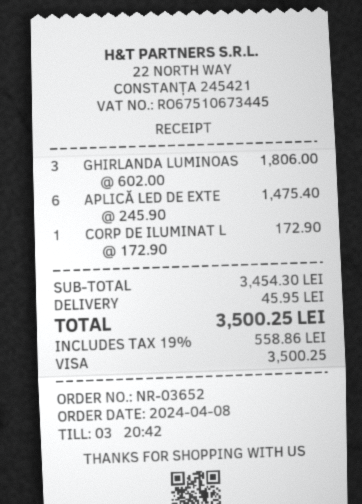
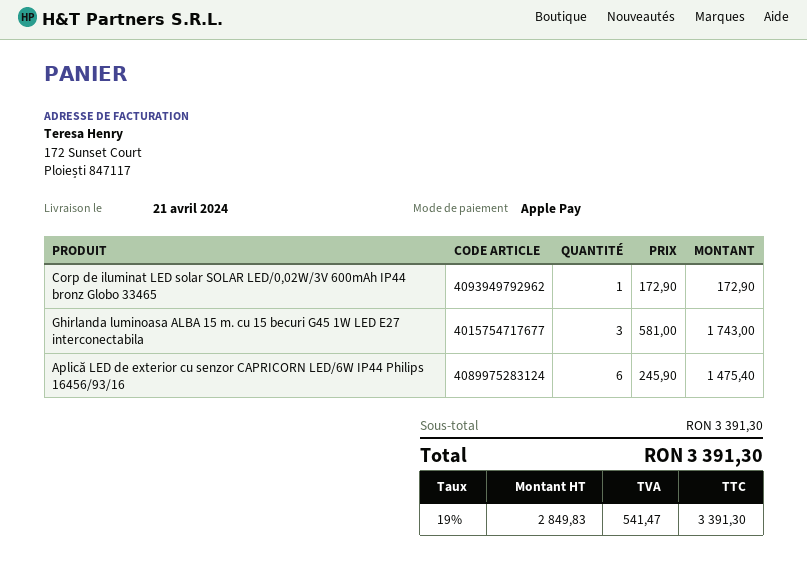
payment method: Visa -> Apple Pay
GHIRLANDA LUMINOAS: 3 x 602.00 = 1806.00 -> 3 x 581.00 = 1743.00
subtotal: 3454.30 -> 3391.30
shipping: 45.95 -> none
tax: 19% = 558.86 -> 19% = 541.47
total: 3500.25 -> 3391.30

